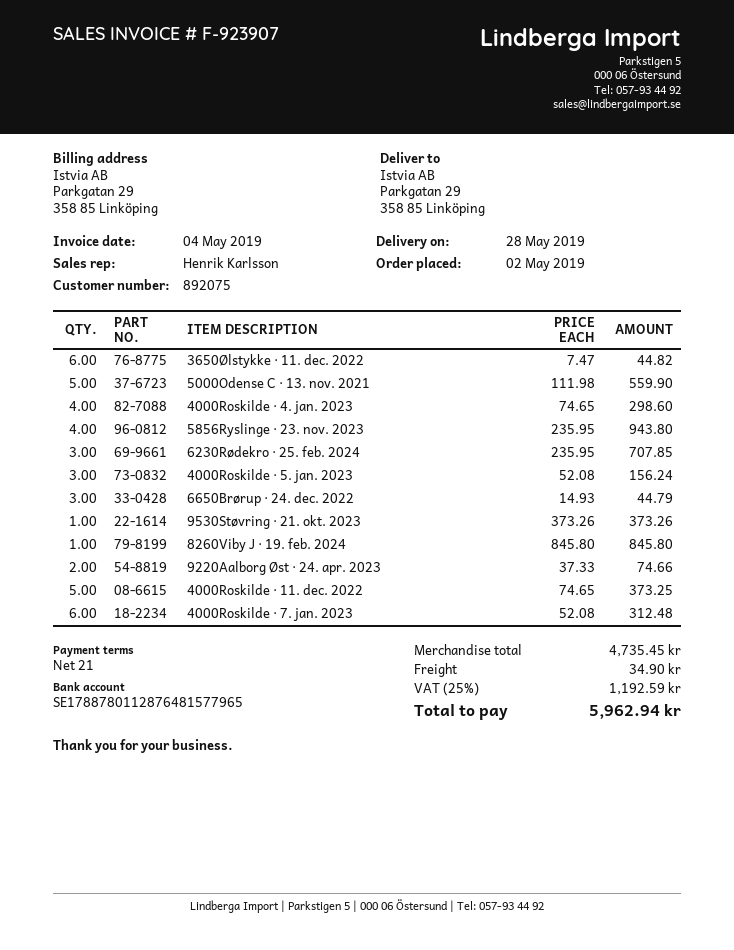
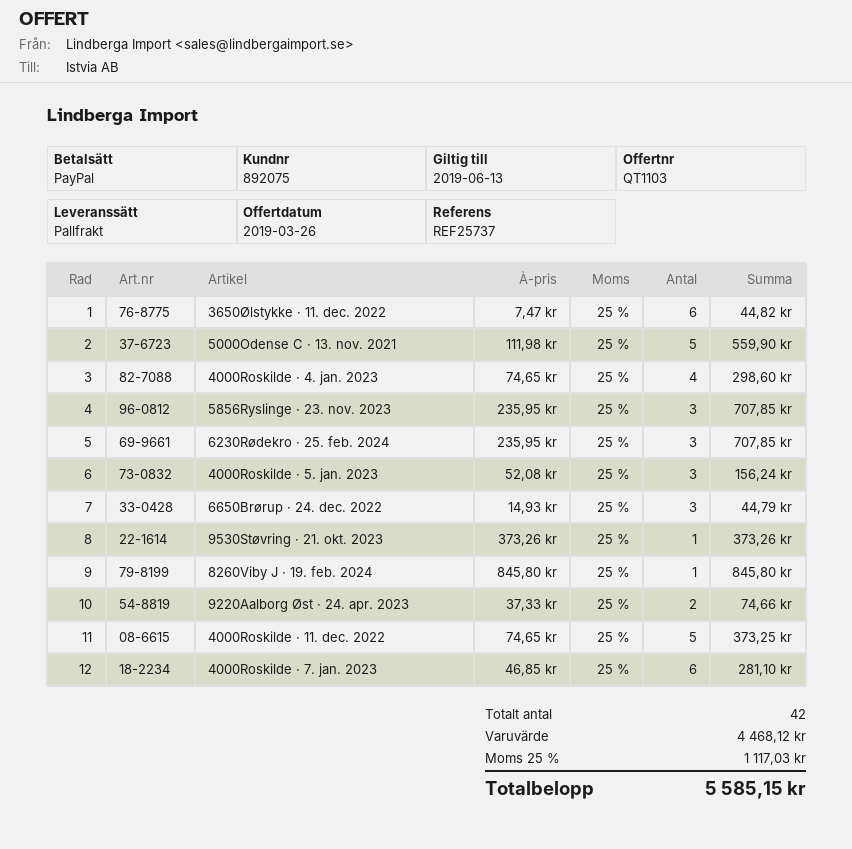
5856Ryslinge · 23. nov. 2023: 4 x 235.95 = 943.80 -> 3 x 235.95 = 707.85
4000Roskilde · 7. jan. 2023: 6 x 52.08 = 312.48 -> 6 x 46.85 = 281.10
subtotal: 4735.45 -> 4468.12
shipping: 34.90 -> none
tax: 25% = 1192.59 -> 25% = 1117.03
total: 5962.94 -> 5585.15

